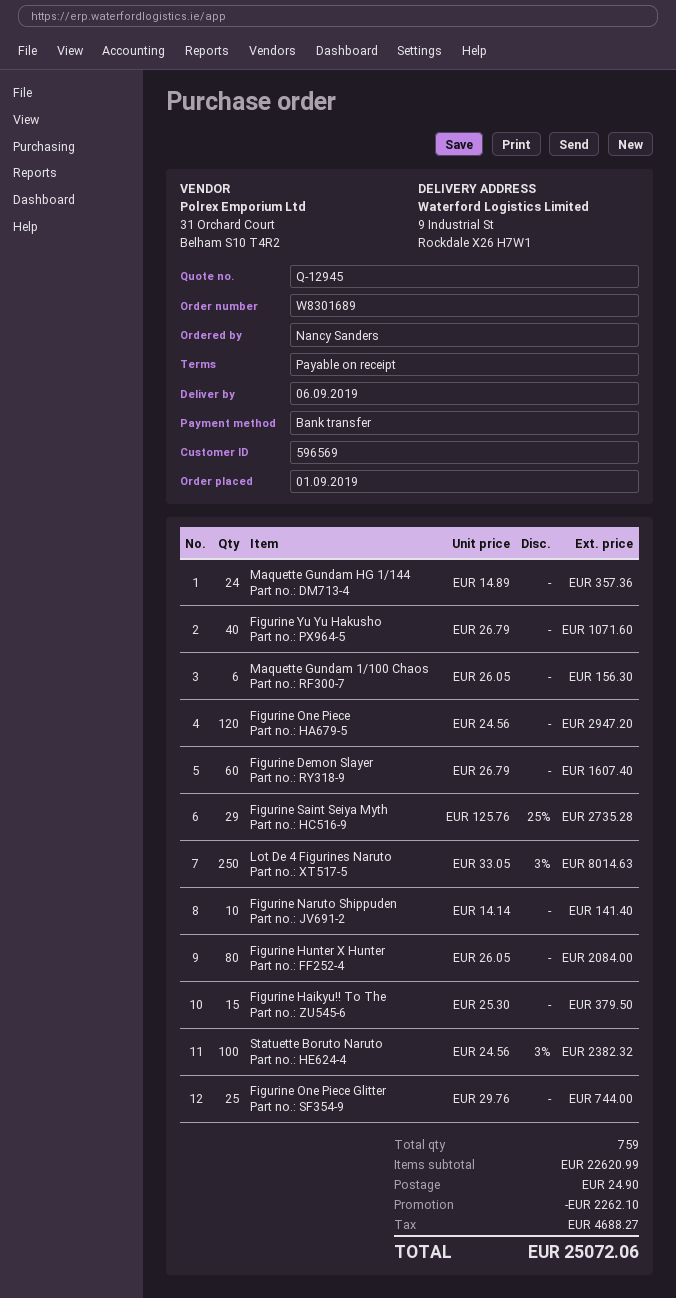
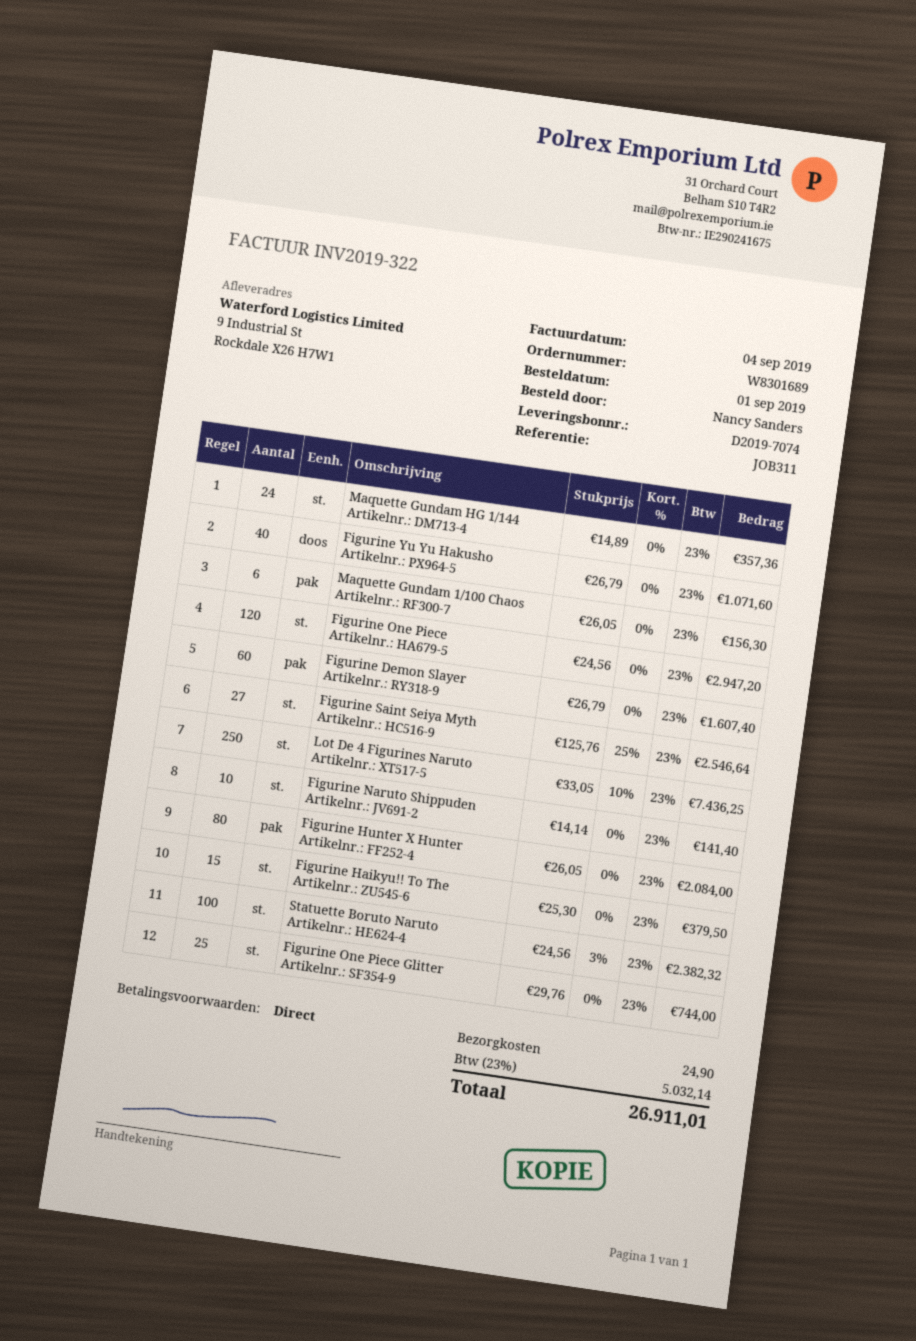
Figurine Saint Seiya Myth: 29 x 125.76 - 25% = 2735.28 -> 27 x 125.76 - 25% = 2546.64
Lot De 4 Figurines Naruto: 250 x 33.05 - 3% = 8014.63 -> 250 x 33.05 - 10% = 7436.25
discount: 2262.10 -> none
tax: 4688.27 -> 5032.14
total: 25072.06 -> 26911.01

